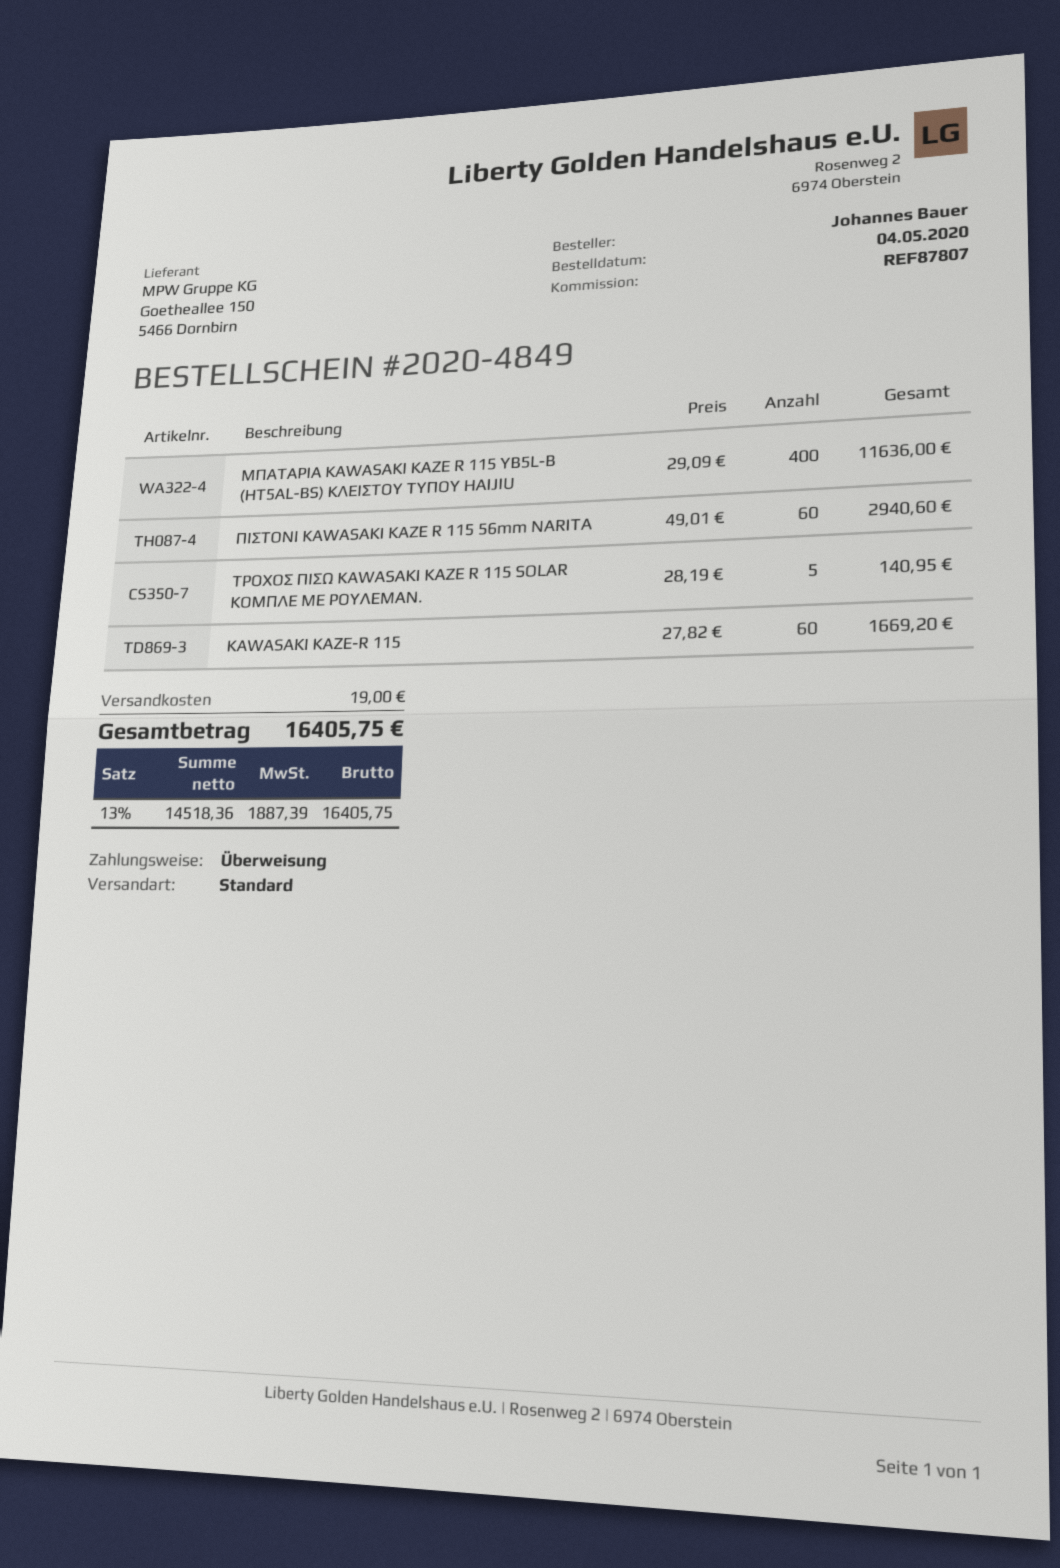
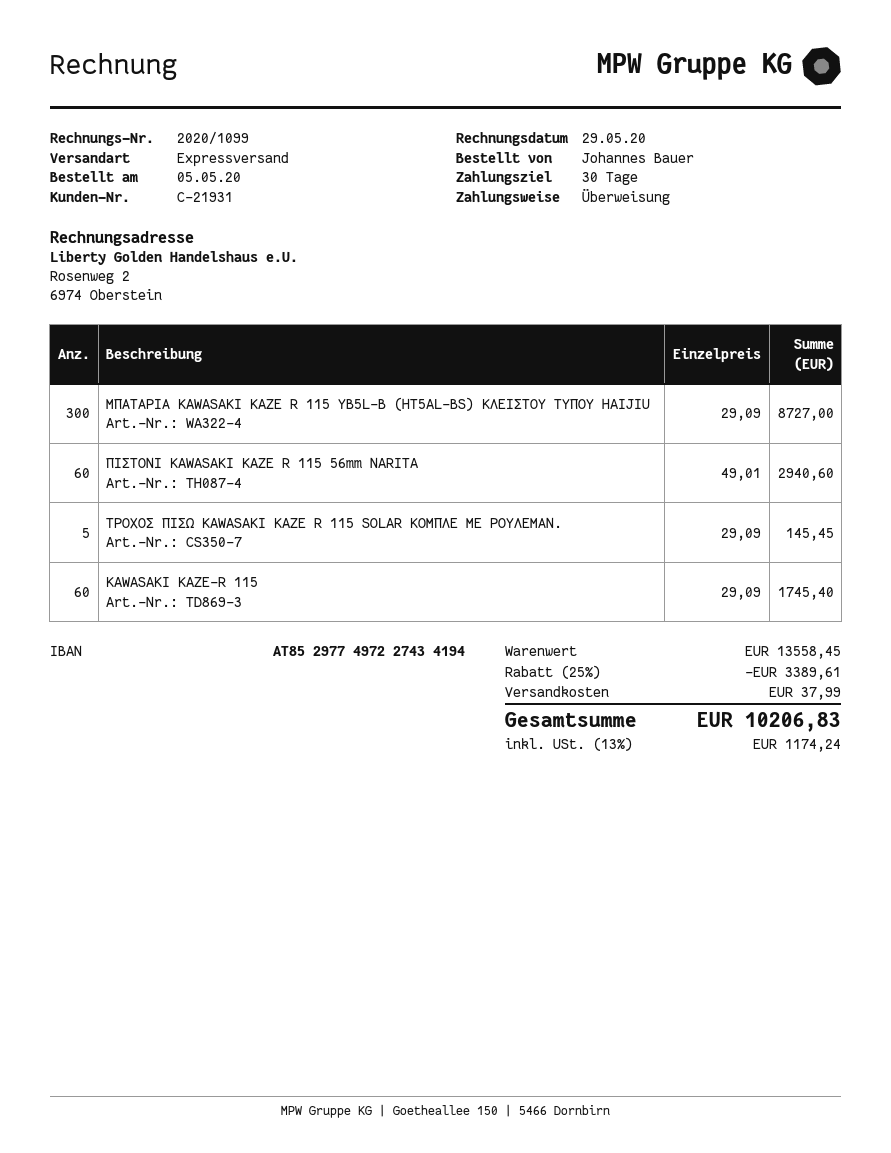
order date: 2020-05-04 -> 2020-05-05
shipping method: standard -> express
ΜΠΑΤΑΡΙΑ KAWASAKI KAZE R 115 YB5L-B (HT5AL-BS) ΚΛΕΙΣΤΟΥ ΤΥΠΟΥ HAIJIU: 400 x 29.09 = 11636.00 -> 300 x 29.09 = 8727.00
ΤΡΟΧΟΣ ΠΙΣΩ KAWASAKI KAZE R 115 SOLAR ΚΟΜΠΛΕ ΜΕ ΡΟΥΛΕΜΑΝ.: 5 x 28.19 = 140.95 -> 5 x 29.09 = 145.45
KAWASAKI KAZE-R 115: 60 x 27.82 = 1669.20 -> 60 x 29.09 = 1745.40
discount: none -> 25% = 3389.61
shipping: 19.00 -> 37.99
tax: 13% = 1887.39 -> 13% = 1174.24
total: 16405.75 -> 10206.83

